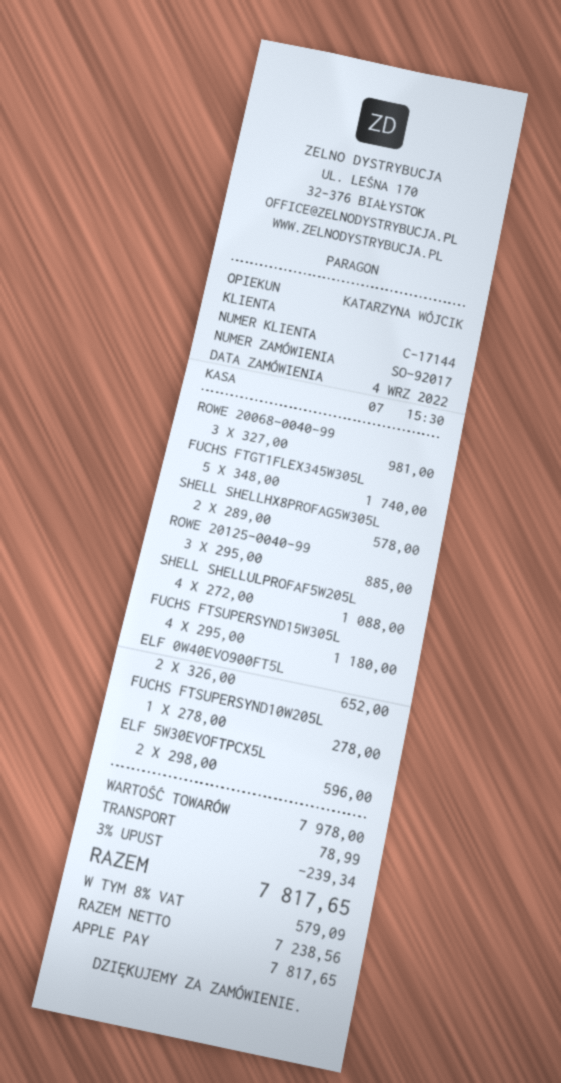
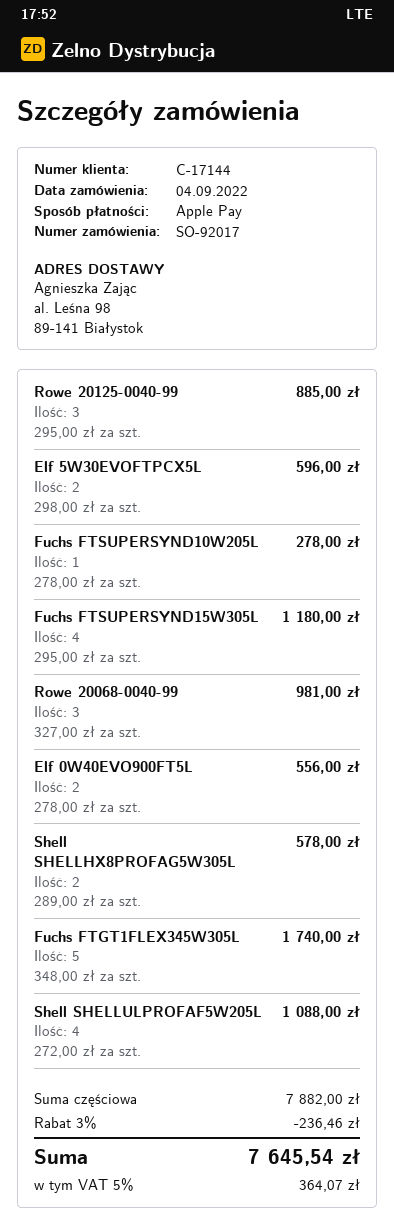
ELF 0W40EVO900FT5L: 2 x 326.00 = 652.00 -> 2 x 278.00 = 556.00
subtotal: 7978.00 -> 7882.00
discount: 3% = 239.34 -> 3% = 236.46
shipping: 78.99 -> none
tax: 8% = 579.09 -> 5% = 364.07
total: 7817.65 -> 7645.54

